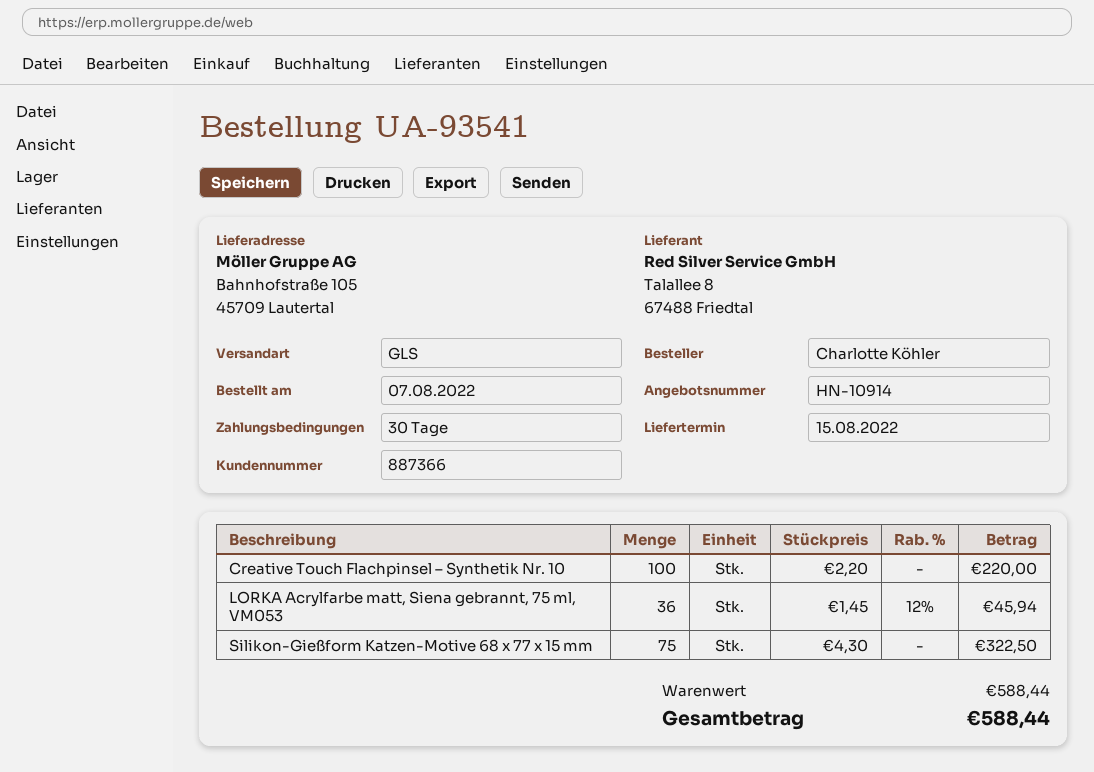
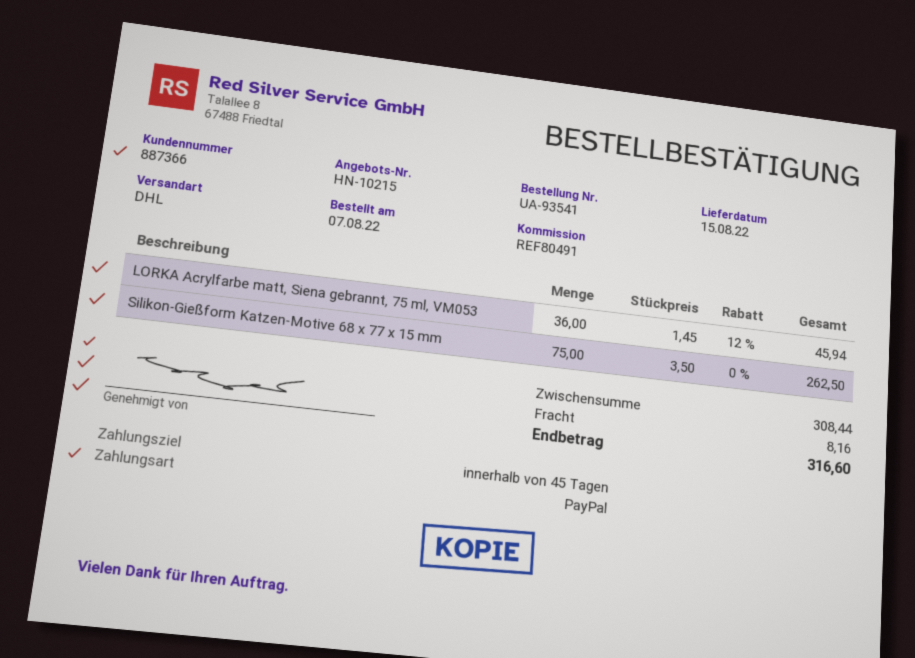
quote number: HN-10914 -> HN-10215
payment terms: 30 days -> 45 days
shipping method: GLS -> DHL
Creative Touch Flachpinsel – Synthetik Nr. 10: 100 x 2.20 = 220.00 -> none
Silikon-Gießform Katzen-Motive 68 x 77 x 15 mm: 75 x 4.30 = 322.50 -> 75 x 3.50 = 262.50
subtotal: 588.44 -> 308.44
shipping: none -> 8.16
total: 588.44 -> 316.60

